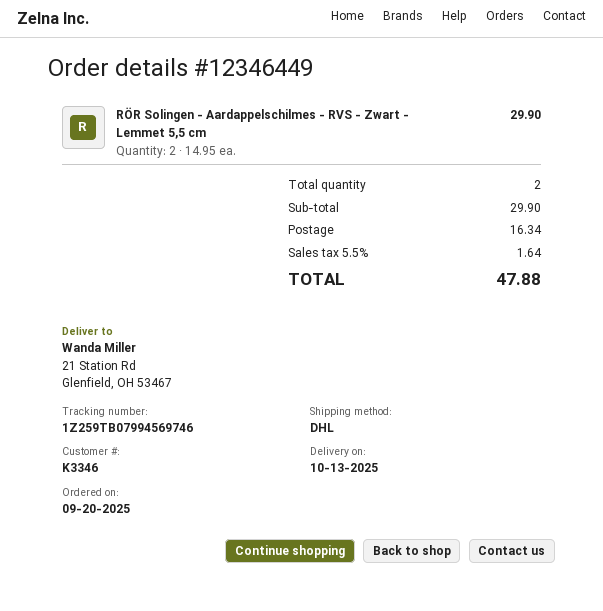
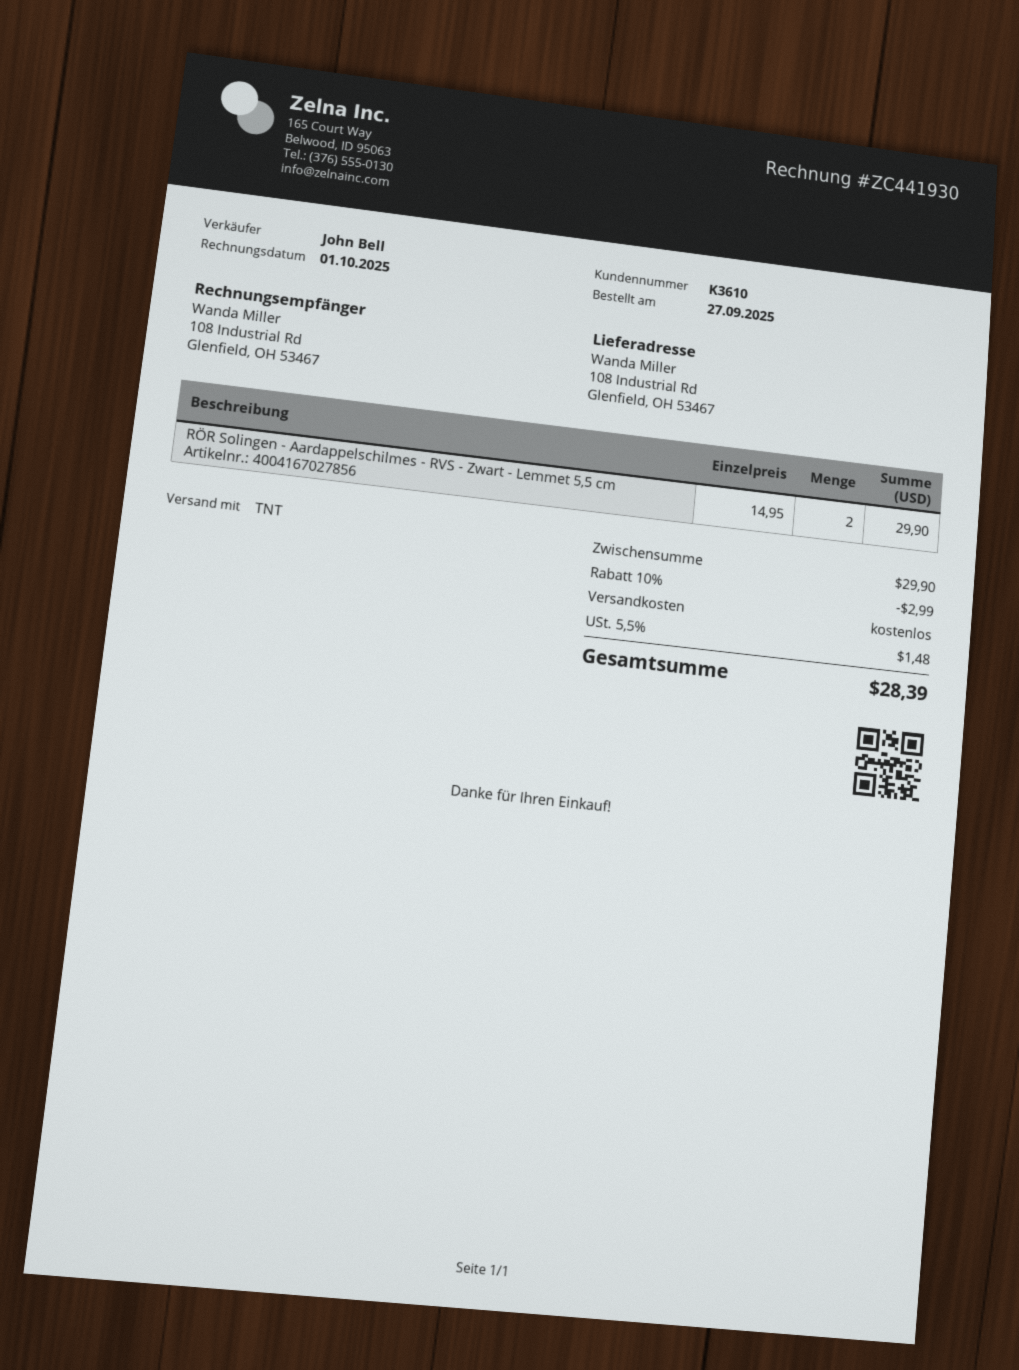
order date: 2025-09-20 -> 2025-09-27
customer number: K3346 -> K3610
shipping method: DHL -> TNT
ship to: 21 Station Rd, Glenfield, OH 53467 -> 108 Industrial Rd, Glenfield, OH 53467
discount: none -> 10% = 2.99
shipping: 16.34 -> 0.00
tax: 5.5% = 1.64 -> 5.5% = 1.48
total: 47.88 -> 28.39

